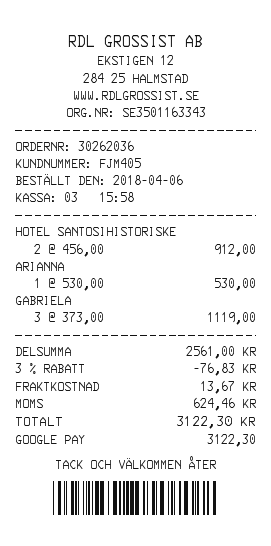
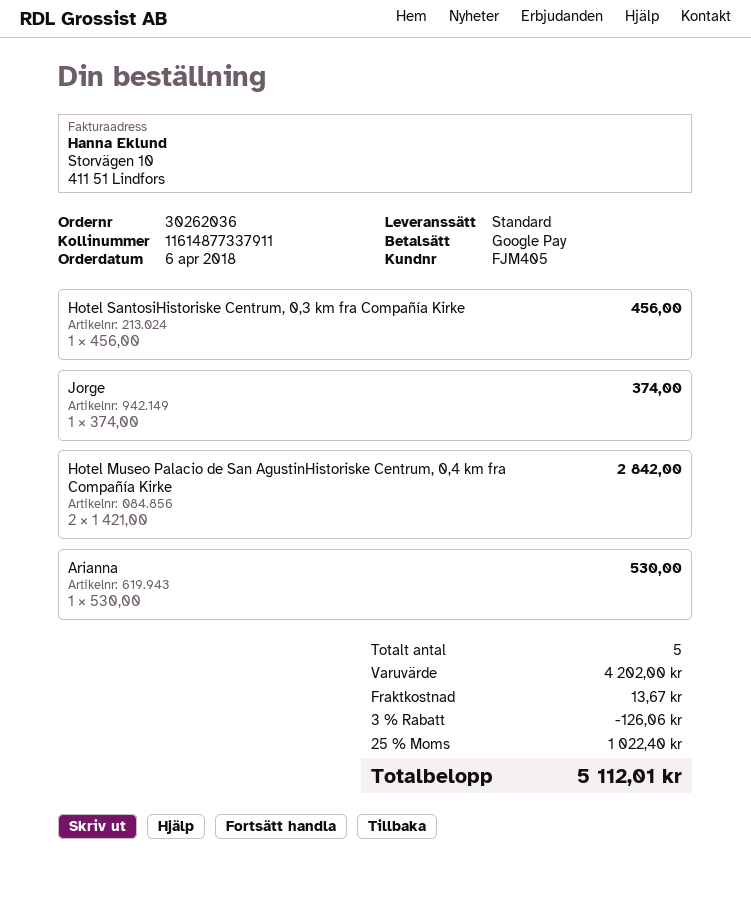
HOTEL SANTOSIHISTORISKE: 2 x 456.00 = 912.00 -> 1 x 456.00 = 456.00
GABRIELA: 3 x 373.00 = 1119.00 -> none
Jorge: none -> 1 x 374.00 = 374.00
Hotel Museo Palacio de San AgustinHistoriske Centrum, 0,4 km fra Compañía Kirke: none -> 2 x 1421.00 = 2842.00
subtotal: 2561.00 -> 4202.00
discount: 3% = 76.83 -> 3% = 126.06
tax: 624.46 -> 1022.40
total: 3122.30 -> 5112.01

